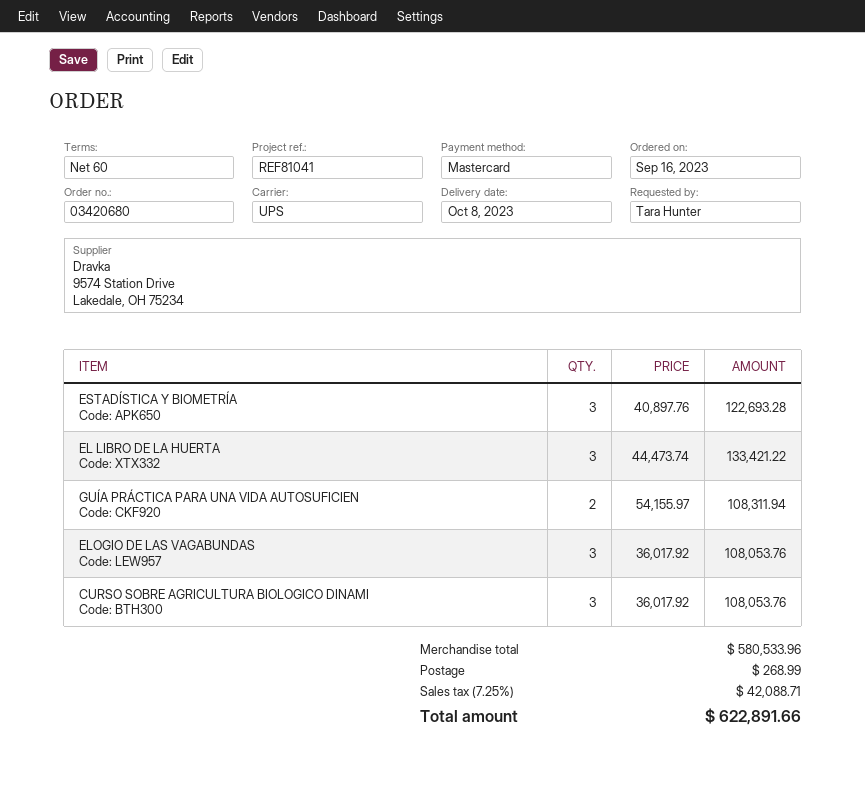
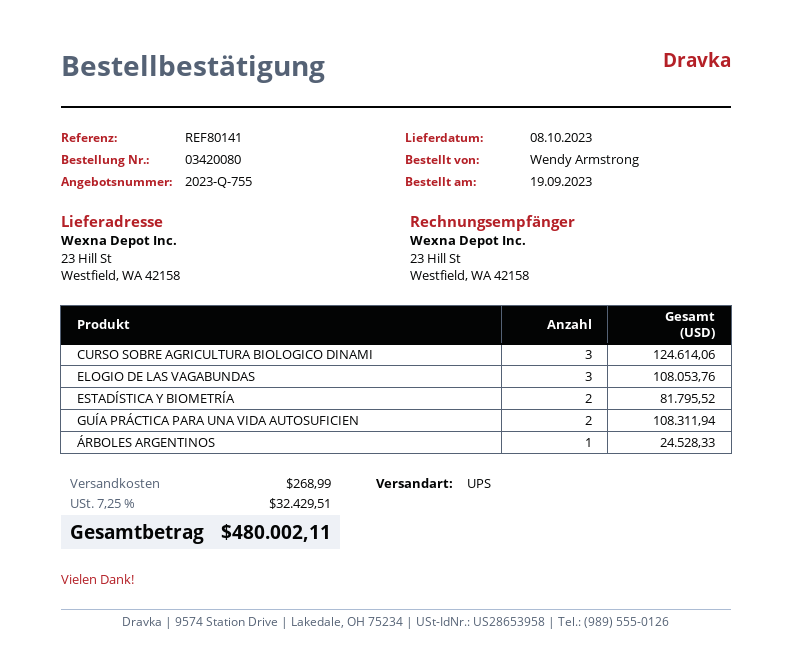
order number: 03420680 -> 03420080
order date: 2023-09-16 -> 2023-09-19
reference: REF81041 -> REF80141
ordered by: Tara Hunter -> Wendy Armstrong
ESTADÍSTICA Y BIOMETRÍA: 3 for 122693.28 -> 2 for 81795.52
EL LIBRO DE LA HUERTA: 3 for 133421.22 -> none
CURSO SOBRE AGRICULTURA BIOLOGICO DINAMI: 3 for 108053.76 -> 3 for 124614.06
ÁRBOLES ARGENTINOS: none -> 1 for 24528.33
tax: 7.25% = 42088.71 -> 7.25% = 32429.51
total: 622891.66 -> 480002.11

